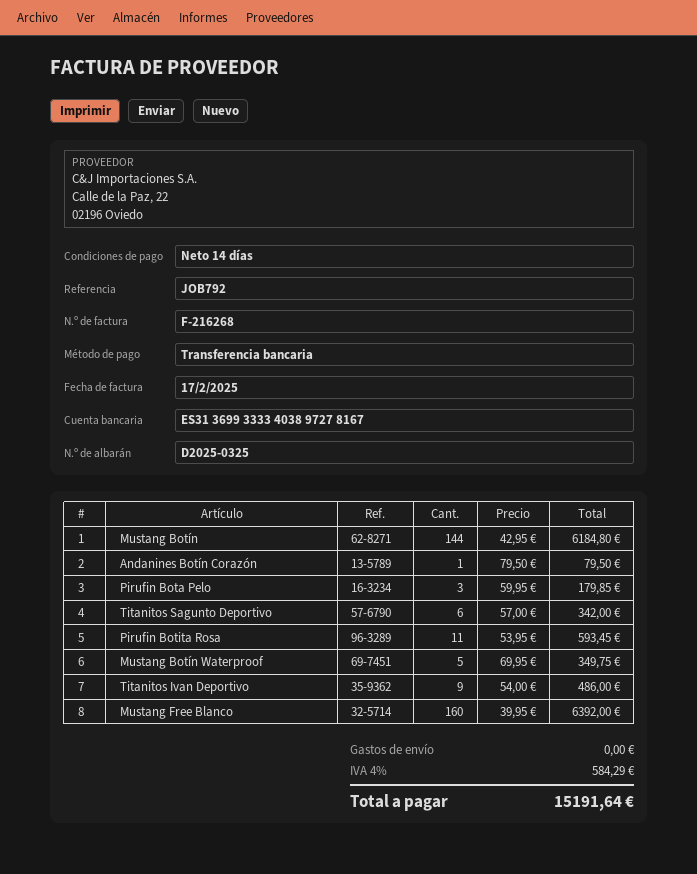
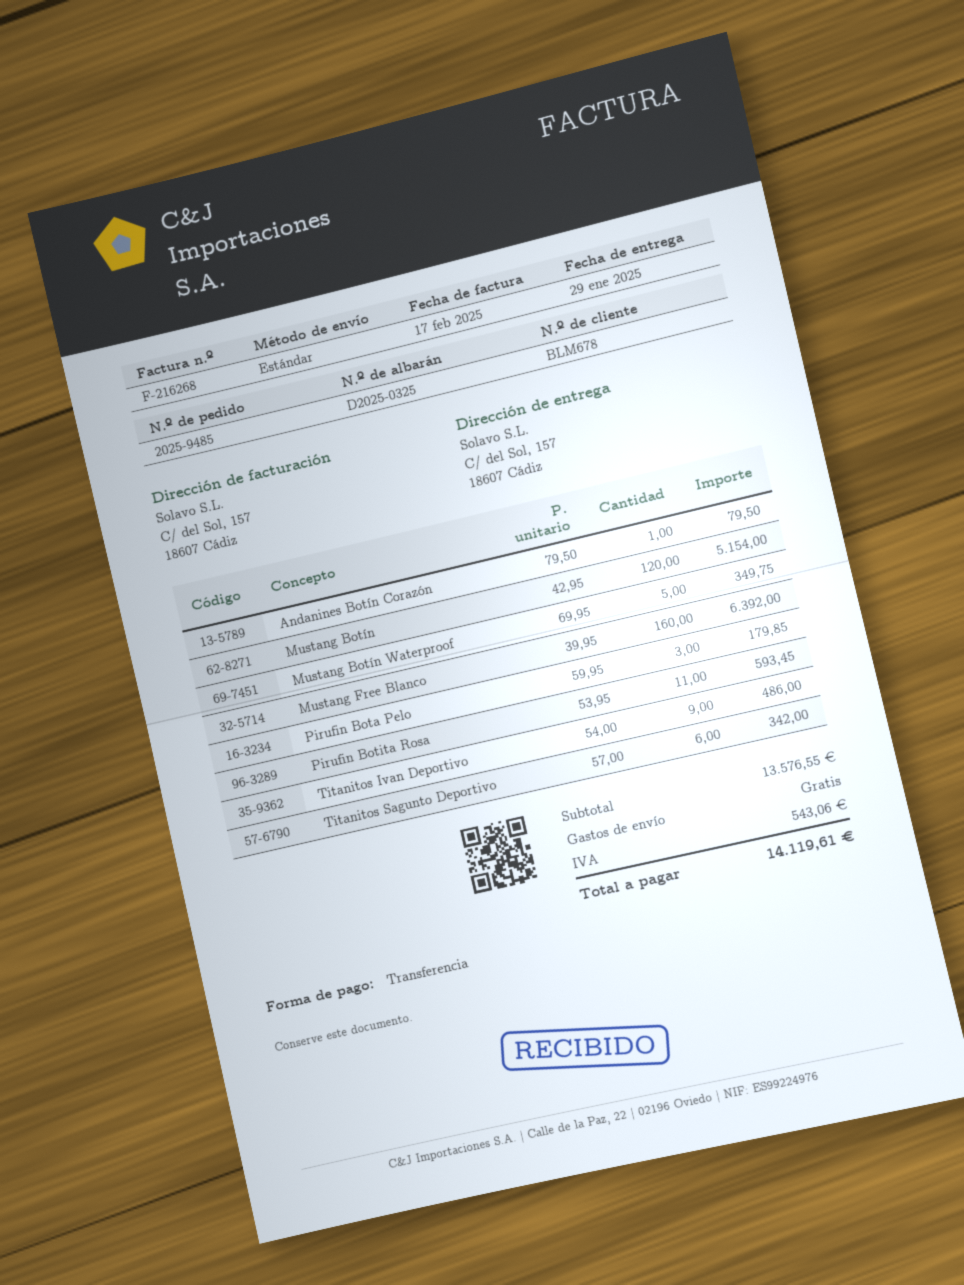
Mustang Botín: 144 x 42.95 = 6184.80 -> 120 x 42.95 = 5154.00
tax: 584.29 -> 543.06
total: 15191.64 -> 14119.61

